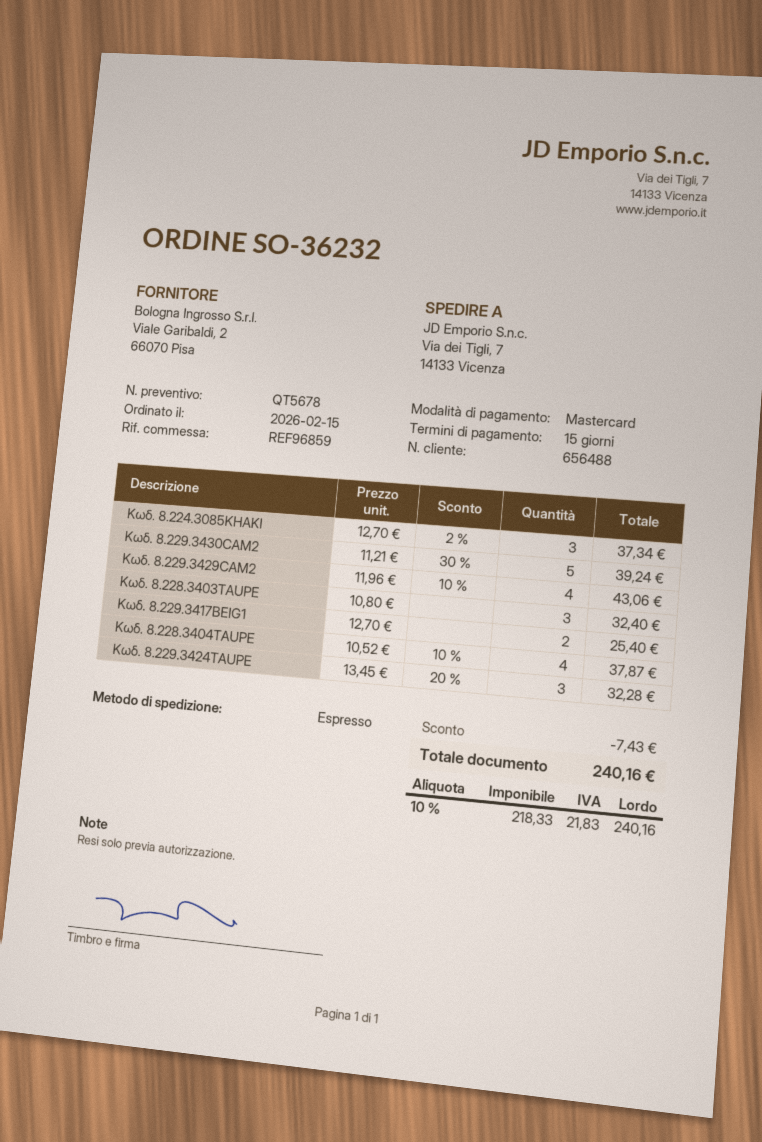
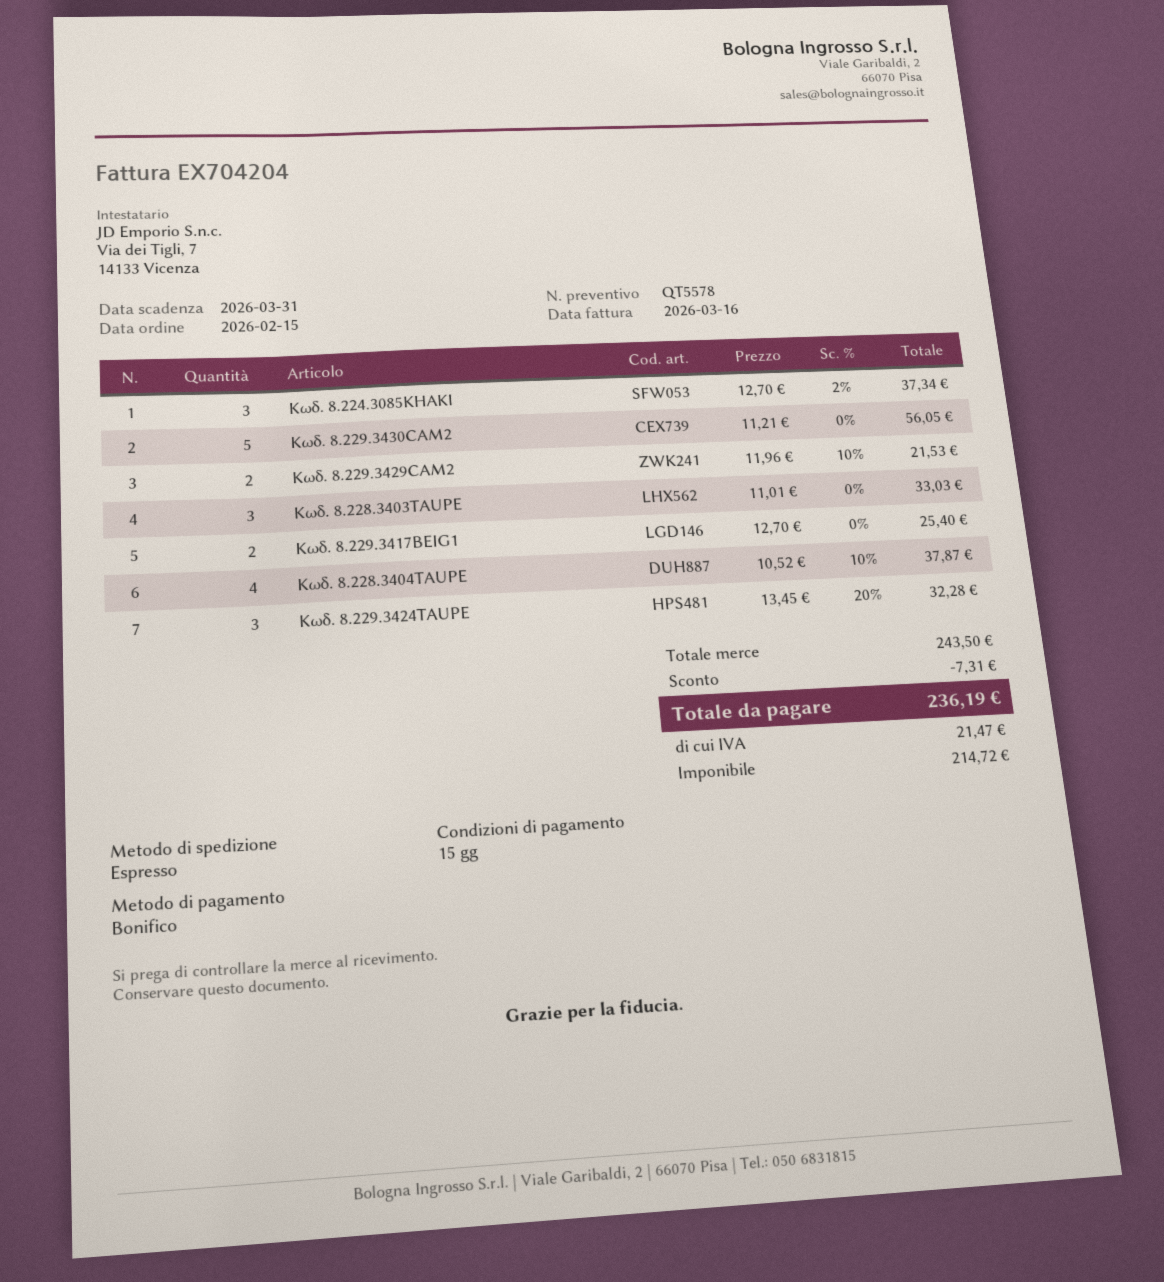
quote number: QT5678 -> QT5578
payment method: Mastercard -> bank transfer
Κωδ. 8.229.3430CAM2: 5 x 11.21 - 30% = 39.24 -> 5 x 11.21 = 56.05
Κωδ. 8.229.3429CAM2: 4 x 11.96 - 10% = 43.06 -> 2 x 11.96 - 10% = 21.53
Κωδ. 8.228.3403TAUPE: 3 x 10.80 = 32.40 -> 3 x 11.01 = 33.03
discount: 7.43 -> 7.31
net: 218.33 -> 214.72
tax: 21.83 -> 21.47
total: 240.16 -> 236.19

